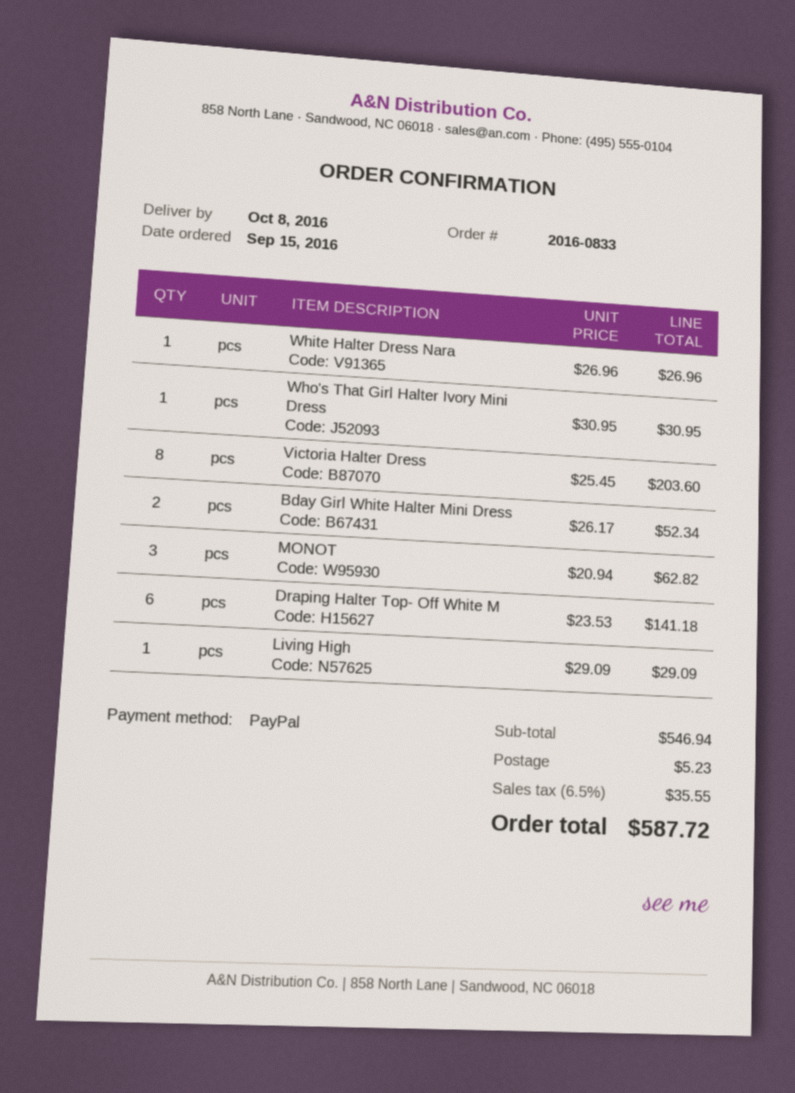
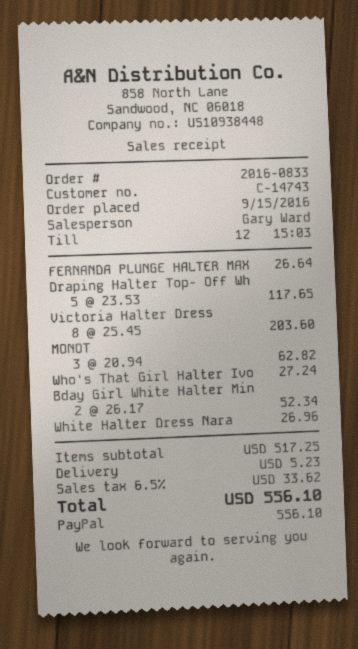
Who's That Girl Halter Ivory Mini Dress: 1 x 30.95 = 30.95 -> 1 x 27.24 = 27.24
Draping Halter Top- Off White M: 6 x 23.53 = 141.18 -> 5 x 23.53 = 117.65
Living High: 1 x 29.09 = 29.09 -> none
FERNANDA PLUNGE HALTER MAX: none -> 1 x 26.64 = 26.64
subtotal: 546.94 -> 517.25
tax: 6.5% = 35.55 -> 6.5% = 33.62
total: 587.72 -> 556.10

